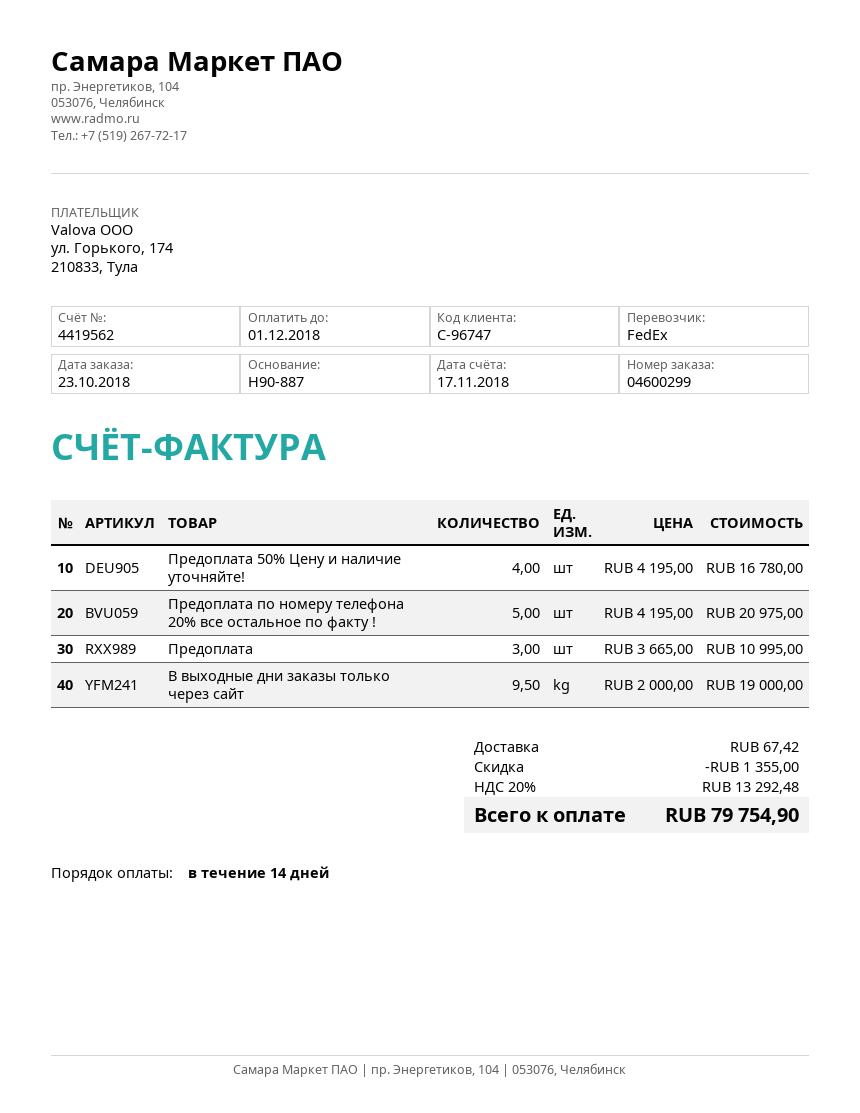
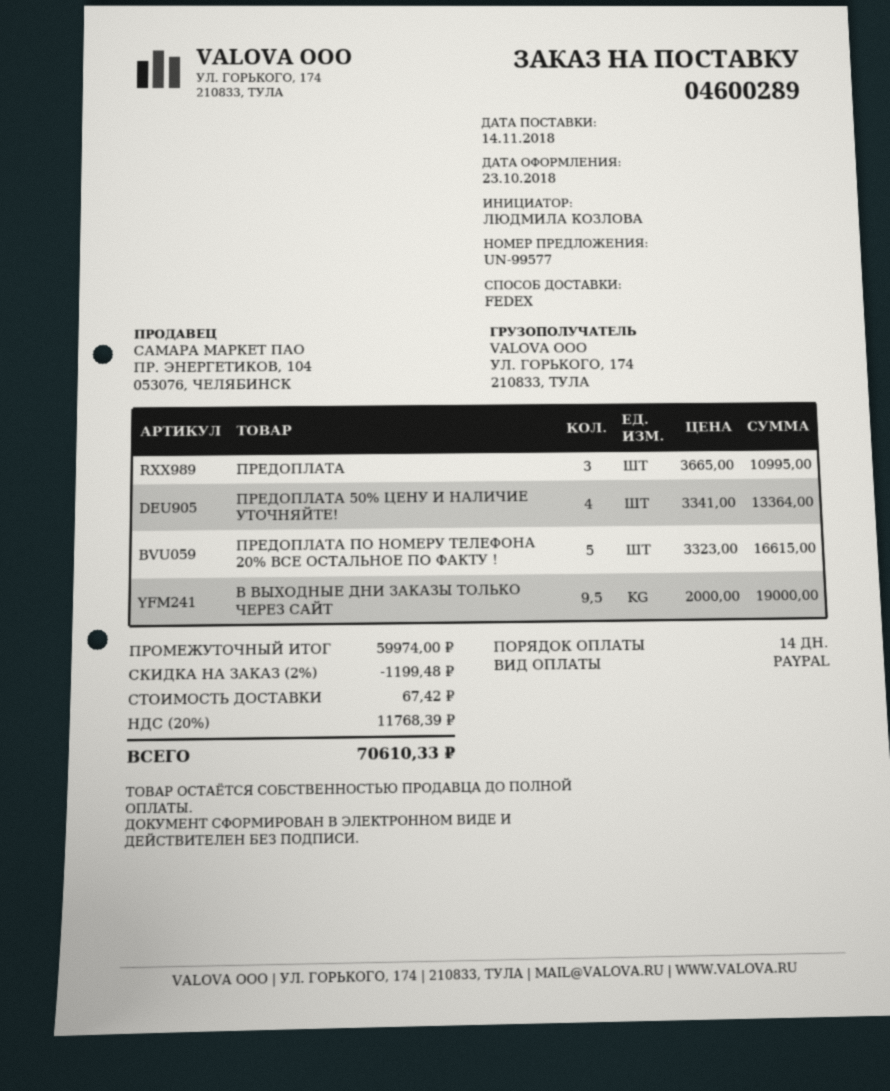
order number: 04600299 -> 04600289
Предоплата 50% Цену и наличие уточняйте!: 4 x 4195.00 = 16780.00 -> 4 x 3341.00 = 13364.00
Предоплата по номеру телефона 20% все остальное по факту !: 5 x 4195.00 = 20975.00 -> 5 x 3323.00 = 16615.00
discount: 1355.00 -> 1199.48
tax: 20% = 13292.48 -> 20% = 11768.39
total: 79754.90 -> 70610.33

